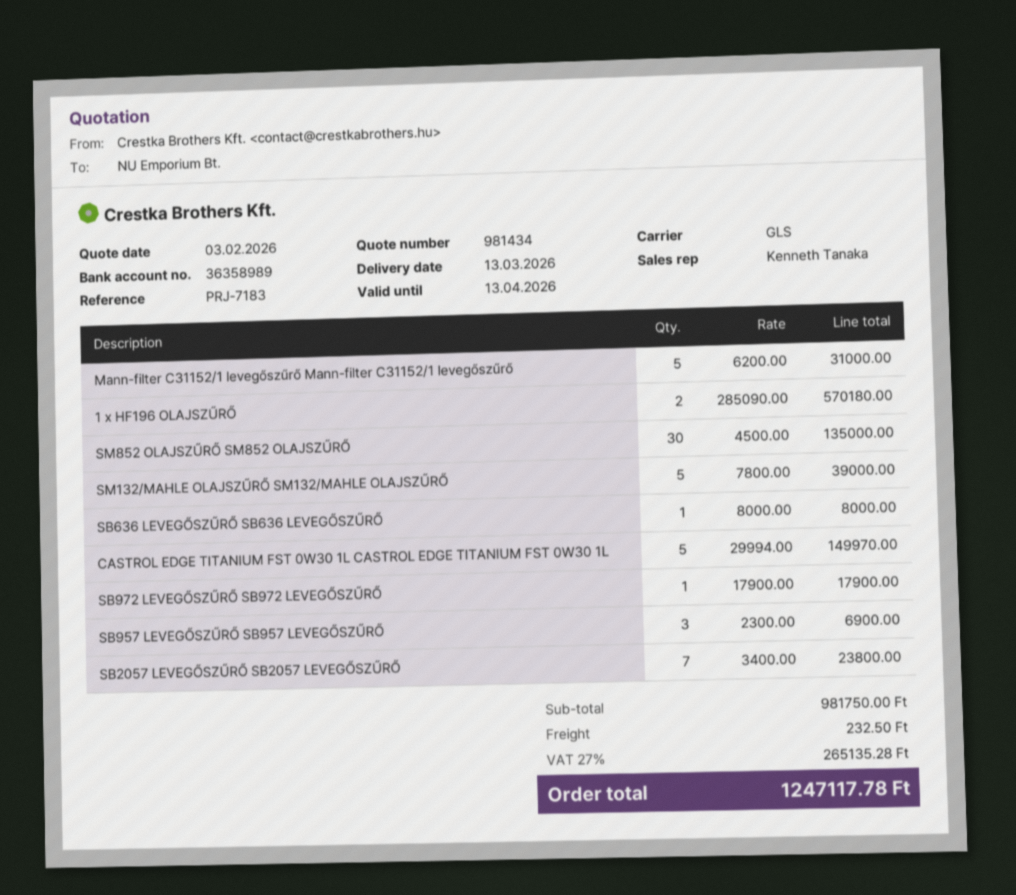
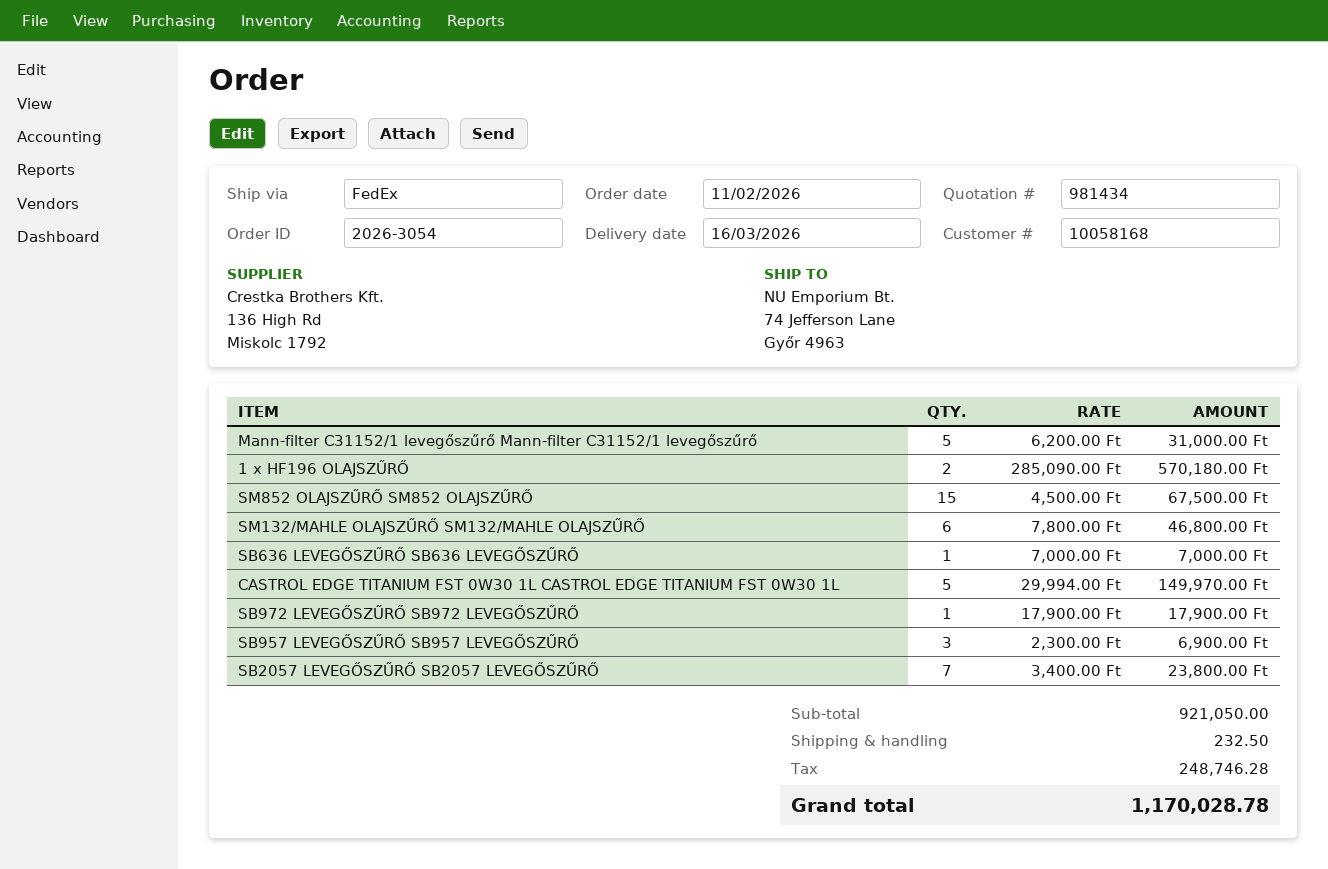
delivery date: 2026-03-13 -> 2026-03-16
shipping method: GLS -> FedEx
SM852 OLAJSZŰRŐ SM852 OLAJSZŰRŐ: 30 x 4500.00 = 135000.00 -> 15 x 4500.00 = 67500.00
SM132/MAHLE OLAJSZŰRŐ SM132/MAHLE OLAJSZŰRŐ: 5 x 7800.00 = 39000.00 -> 6 x 7800.00 = 46800.00
SB636 LEVEGŐSZŰRŐ SB636 LEVEGŐSZŰRŐ: 1 x 8000.00 = 8000.00 -> 1 x 7000.00 = 7000.00
subtotal: 981750.00 -> 921050.00
tax: 265135.28 -> 248746.28
total: 1247117.78 -> 1170028.78

